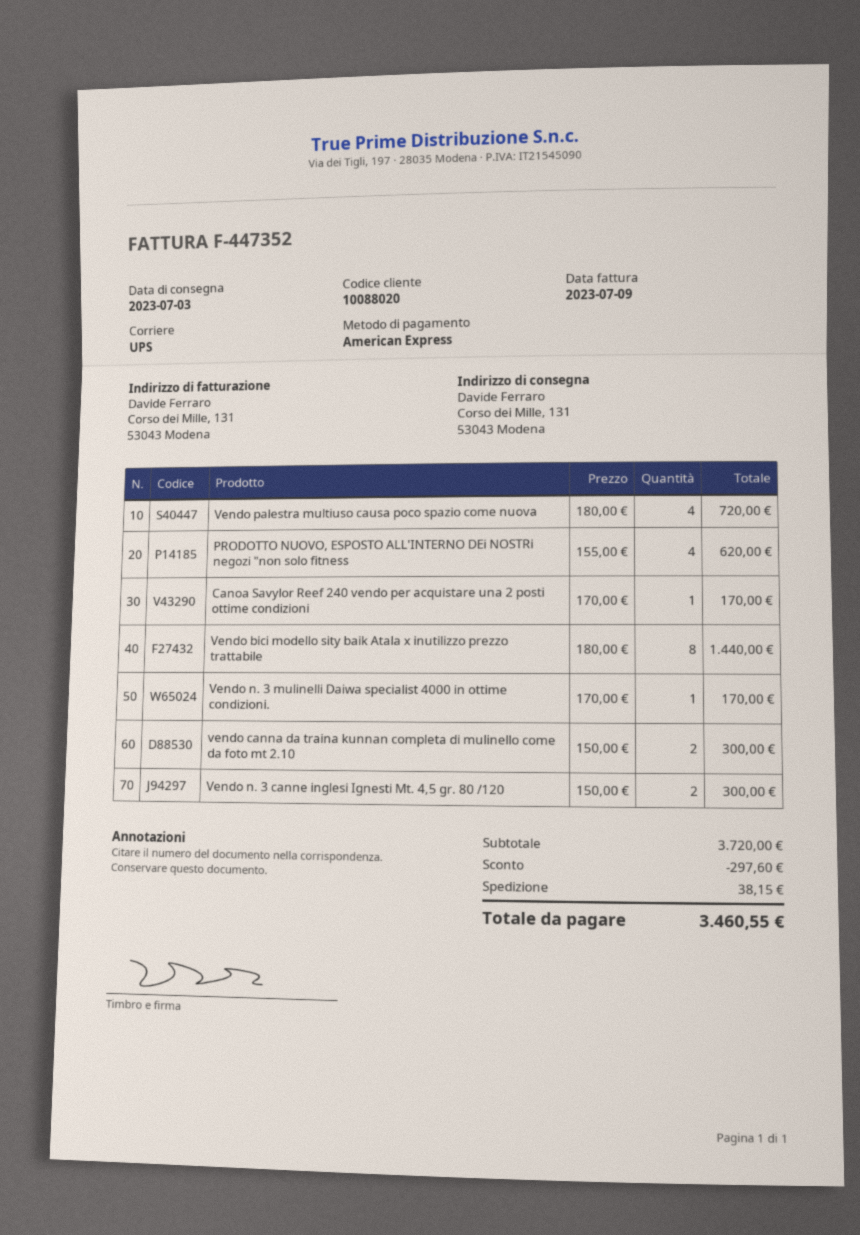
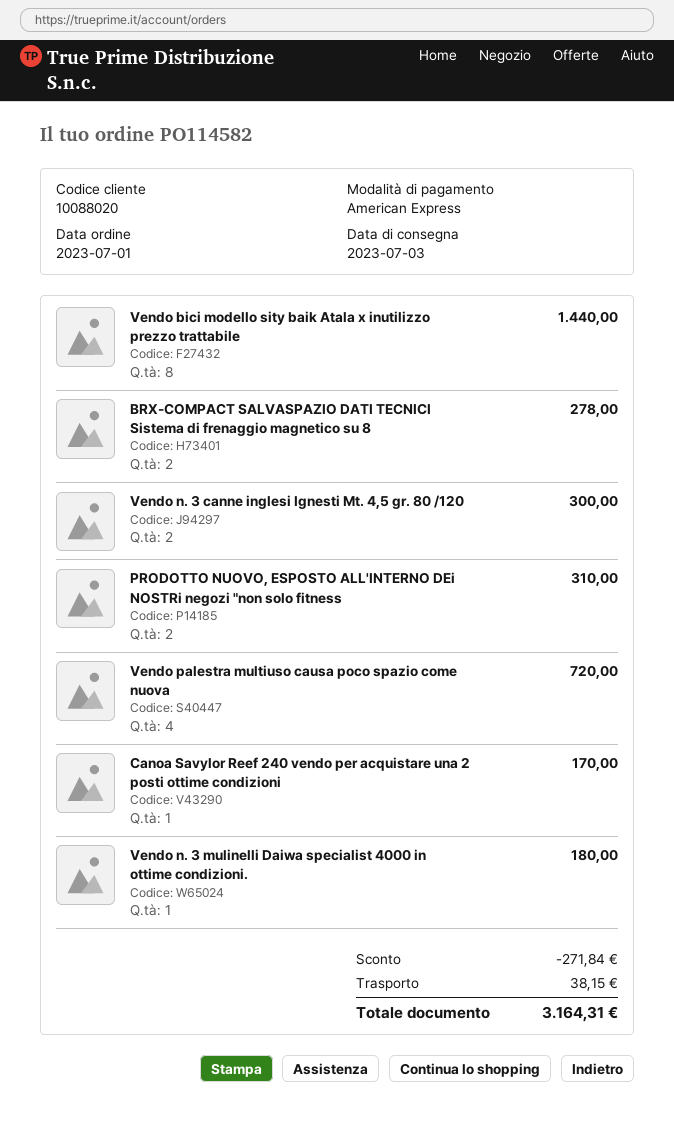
PRODOTTO NUOVO, ESPOSTO ALL'INTERNO DEi NOSTRi negozi "non solo fitness: 4 for 620.00 -> 2 for 310.00
Vendo n. 3 mulinelli Daiwa specialist 4000 in ottime condizioni.: 1 for 170.00 -> 1 for 180.00
vendo canna da traina kunnan completa di mulinello come da foto mt 2.10: 2 for 300.00 -> none
BRX-COMPACT SALVASPAZIO DATI TECNICI Sistema di frenaggio magnetico su 8: none -> 2 for 278.00
discount: 297.60 -> 271.84
total: 3460.55 -> 3164.31

